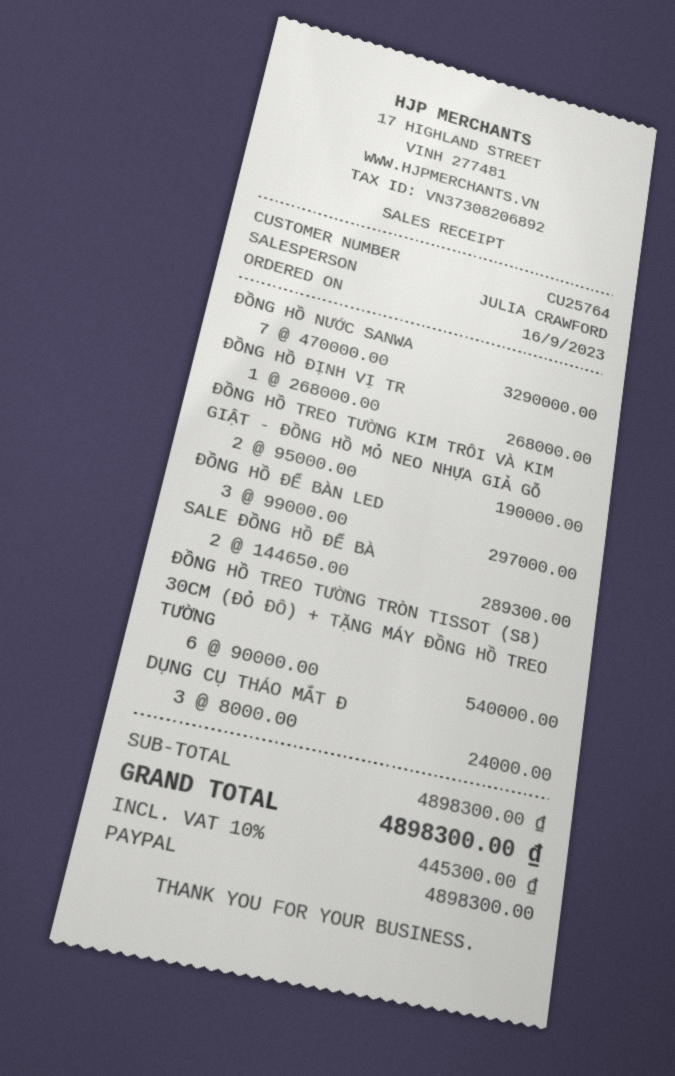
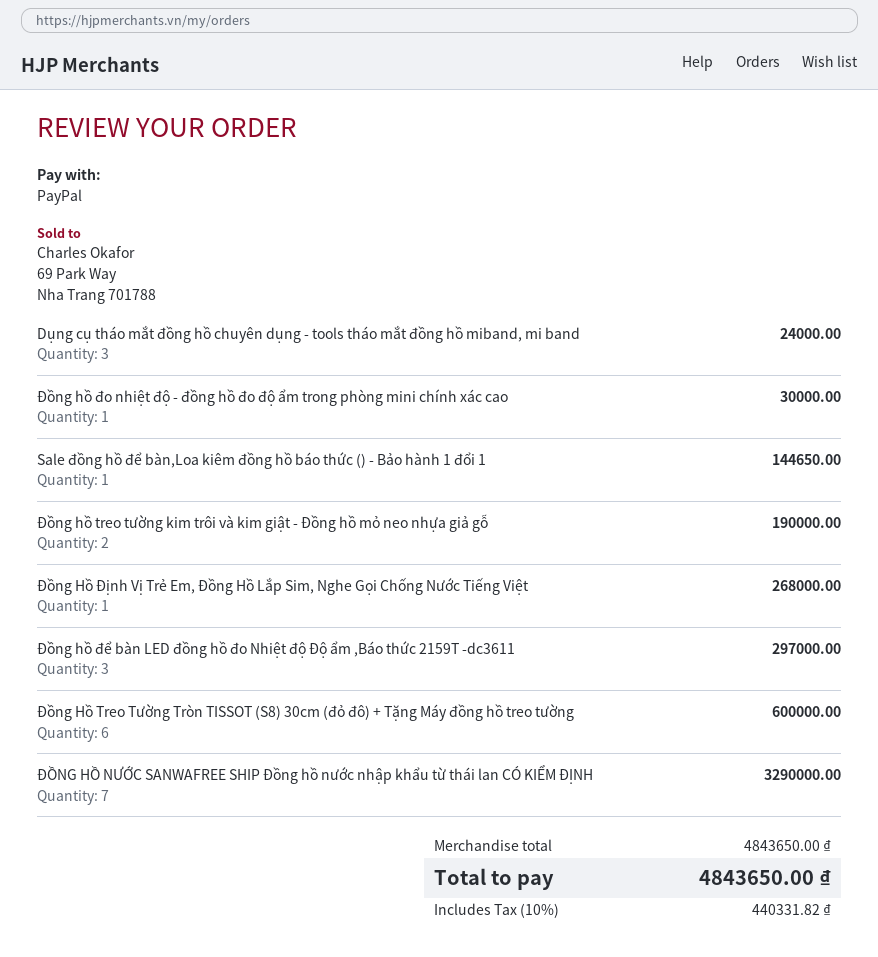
SALE ĐỒNG HỒ ĐỂ BÀ: 2 for 289300.00 -> 1 for 144650.00
ĐỒNG HỒ TREO TƯỜNG TRÒN TISSOT (S8) 30CM (ĐỎ ĐÔ) + TẶNG MÁY ĐỒNG HỒ TREO TƯỜNG: 6 for 540000.00 -> 6 for 600000.00
Đồng hồ đo nhiệt độ - đồng hồ đo độ ẩm trong phòng mini chính xác cao: none -> 1 for 30000.00
subtotal: 4898300.00 -> 4843650.00
tax: 10% = 445300.00 -> 10% = 440331.82
total: 4898300.00 -> 4843650.00

